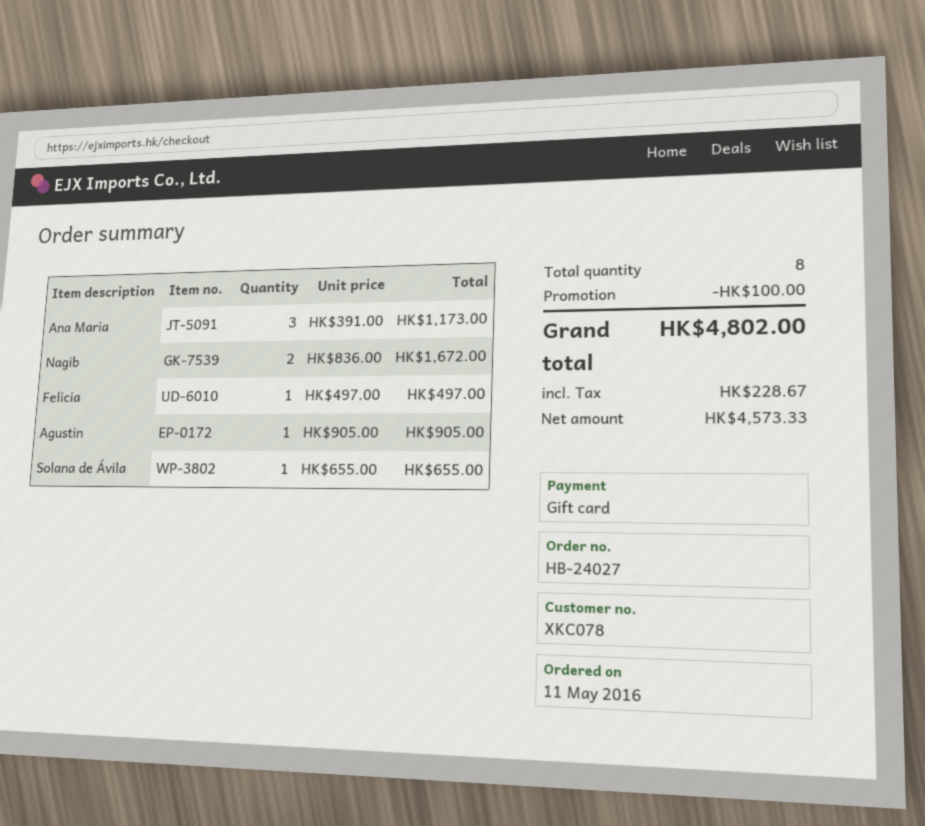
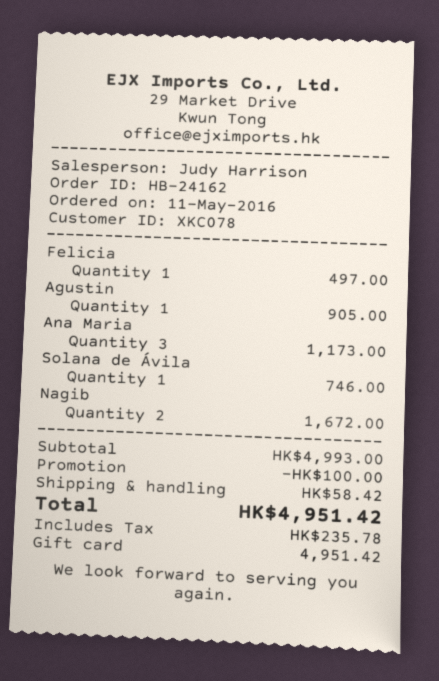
order number: HB-24027 -> HB-24162
Solana de Ávila: 1 for 655.00 -> 1 for 746.00
shipping: none -> 58.42
tax: 228.67 -> 235.78
total: 4802.00 -> 4951.42

